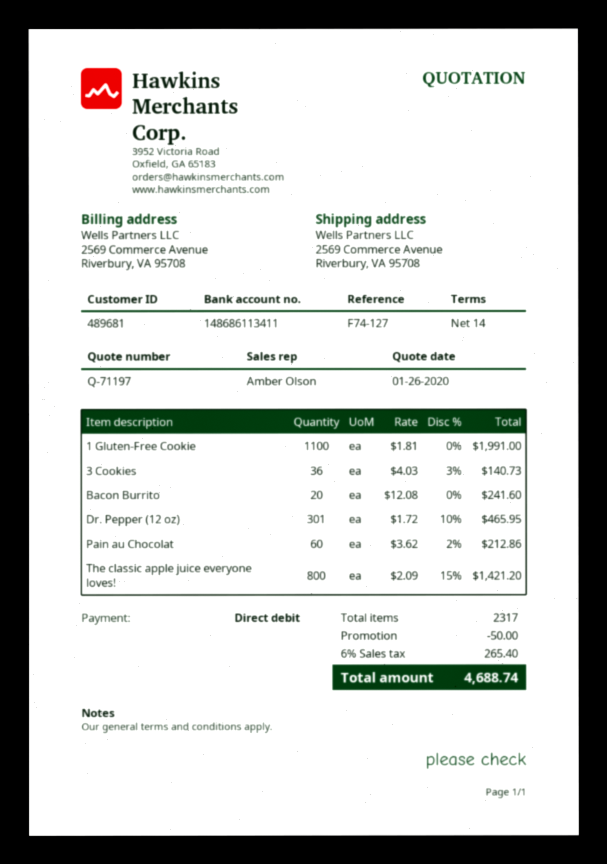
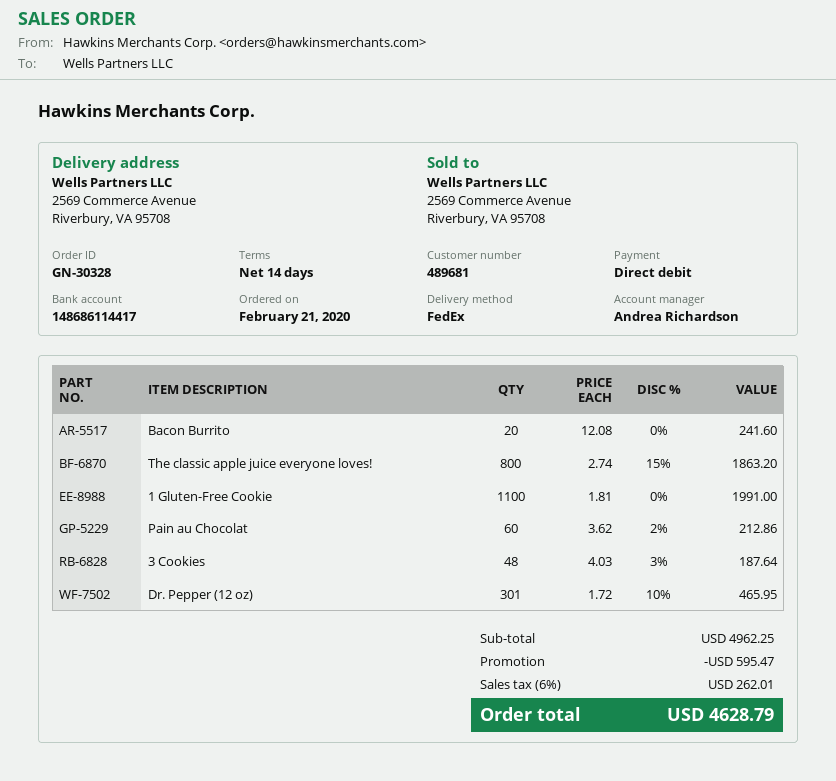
sales rep: Amber Olson -> Andrea Richardson
bank account: 148686113411 -> 148686114417
3 Cookies: 36 x 4.03 - 3% = 140.73 -> 48 x 4.03 - 3% = 187.64
The classic apple juice everyone loves!: 800 x 2.09 - 15% = 1421.20 -> 800 x 2.74 - 15% = 1863.20
discount: 50.00 -> 595.47
tax: 6% = 265.40 -> 6% = 262.01
total: 4688.74 -> 4628.79

